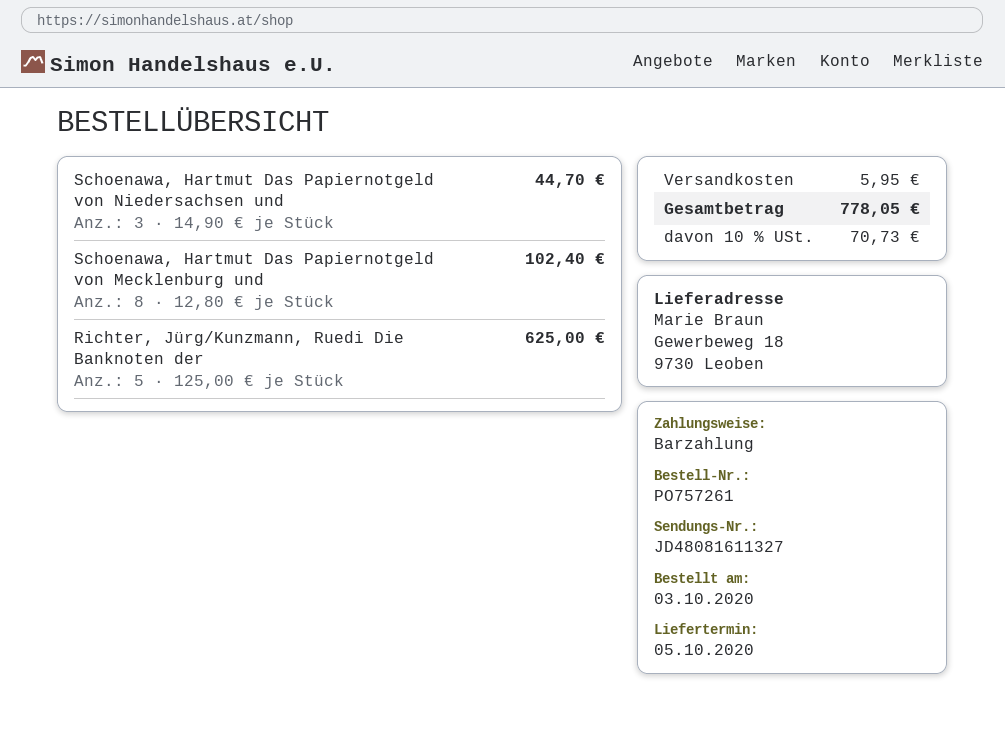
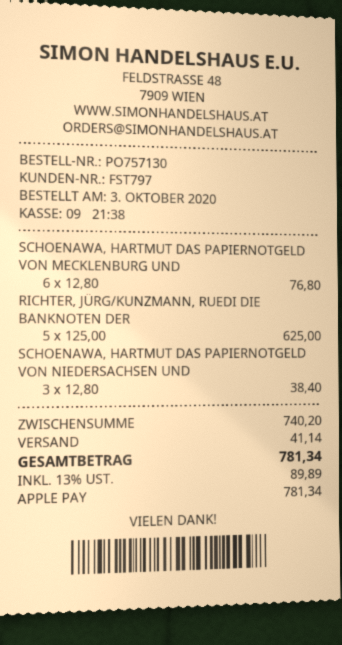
order number: PO757261 -> PO757130
payment method: cash -> Apple Pay
Schoenawa, Hartmut Das Papiernotgeld von Niedersachsen und: 3 x 14.90 = 44.70 -> 3 x 12.80 = 38.40
Schoenawa, Hartmut Das Papiernotgeld von Mecklenburg und: 8 x 12.80 = 102.40 -> 6 x 12.80 = 76.80
shipping: 5.95 -> 41.14
tax: 10% = 70.73 -> 13% = 89.89
total: 778.05 -> 781.34

